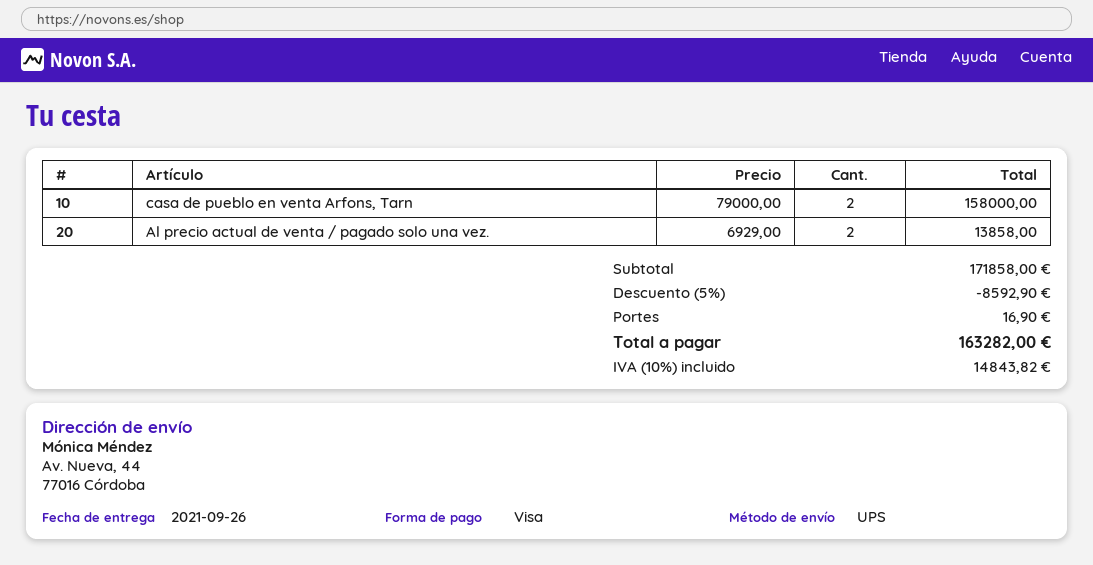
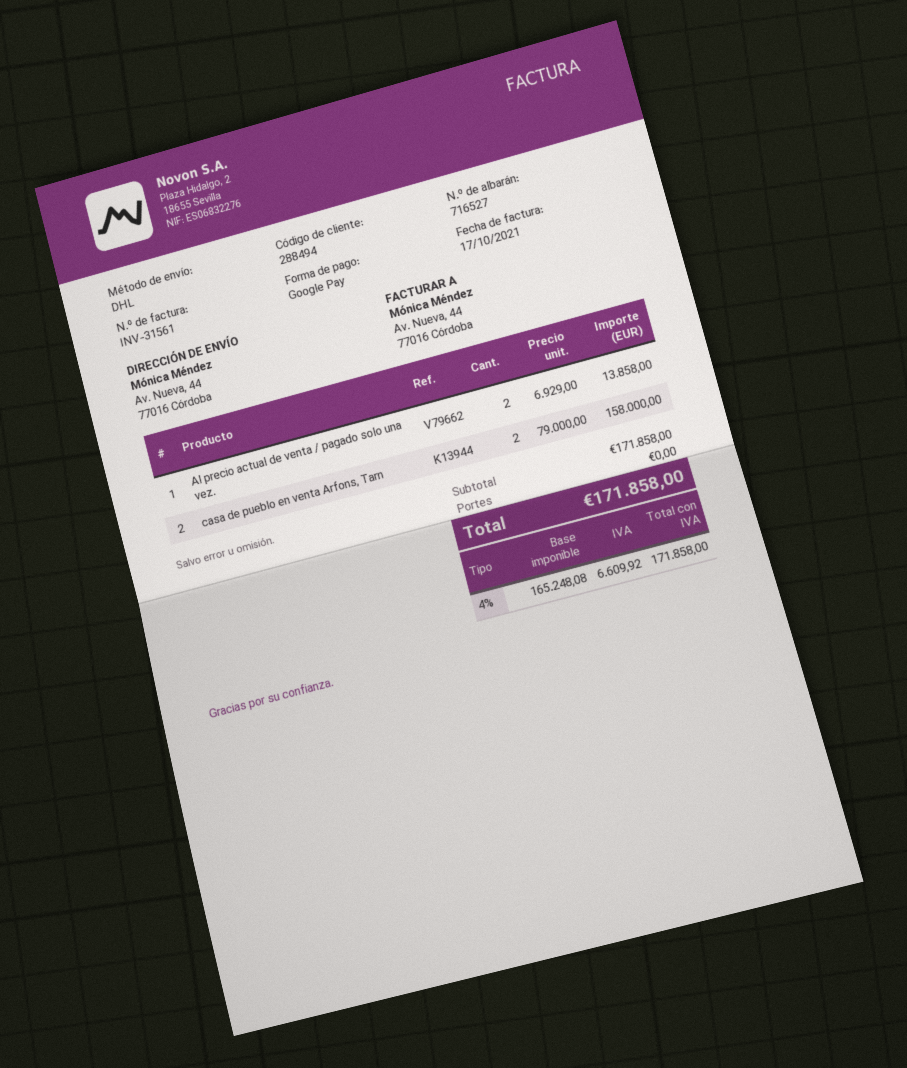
payment method: Visa -> Google Pay
shipping method: UPS -> DHL
discount: 5% = 8592.90 -> none
shipping: 16.90 -> 0.00
tax: 10% = 14843.82 -> 4% = 6609.92
total: 163282.00 -> 171858.00

